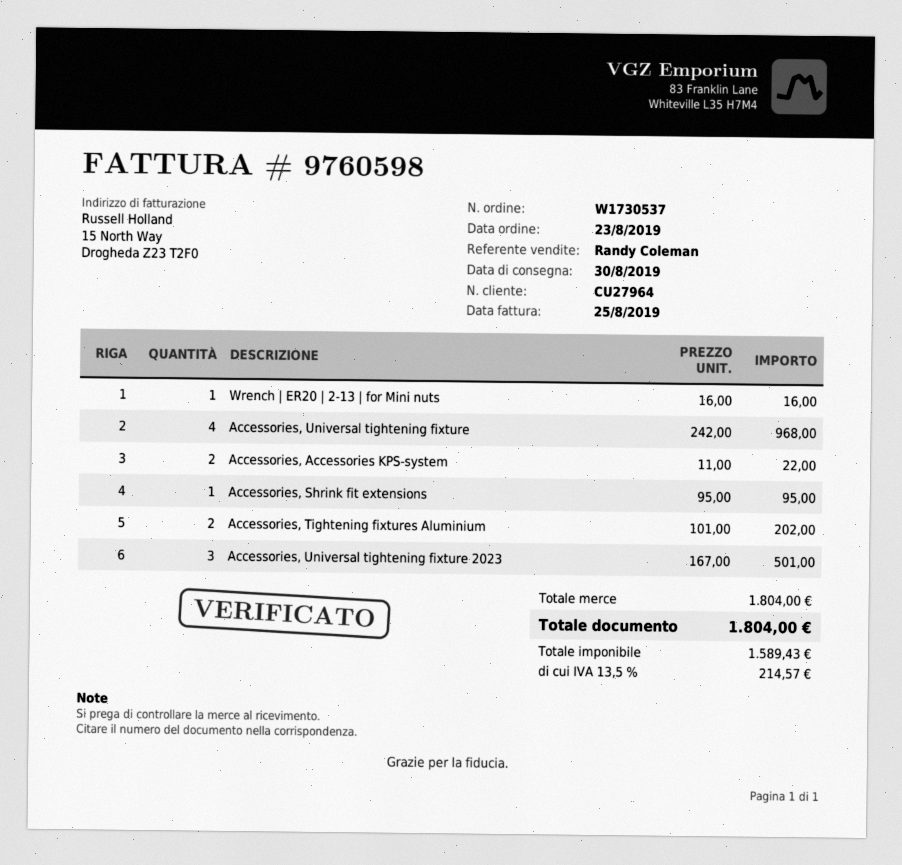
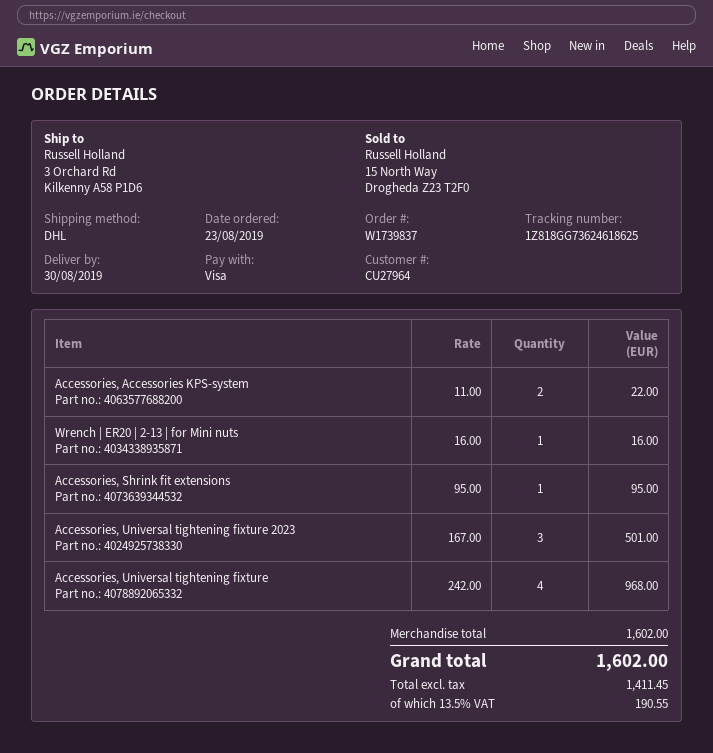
order number: W1730537 -> W1739837
Accessories, Tightening fixtures Aluminium: 2 x 101.00 = 202.00 -> none
subtotal: 1804.00 -> 1602.00
net: 1589.43 -> 1411.45
tax: 13.5% = 214.57 -> 13.5% = 190.55
total: 1804.00 -> 1602.00

